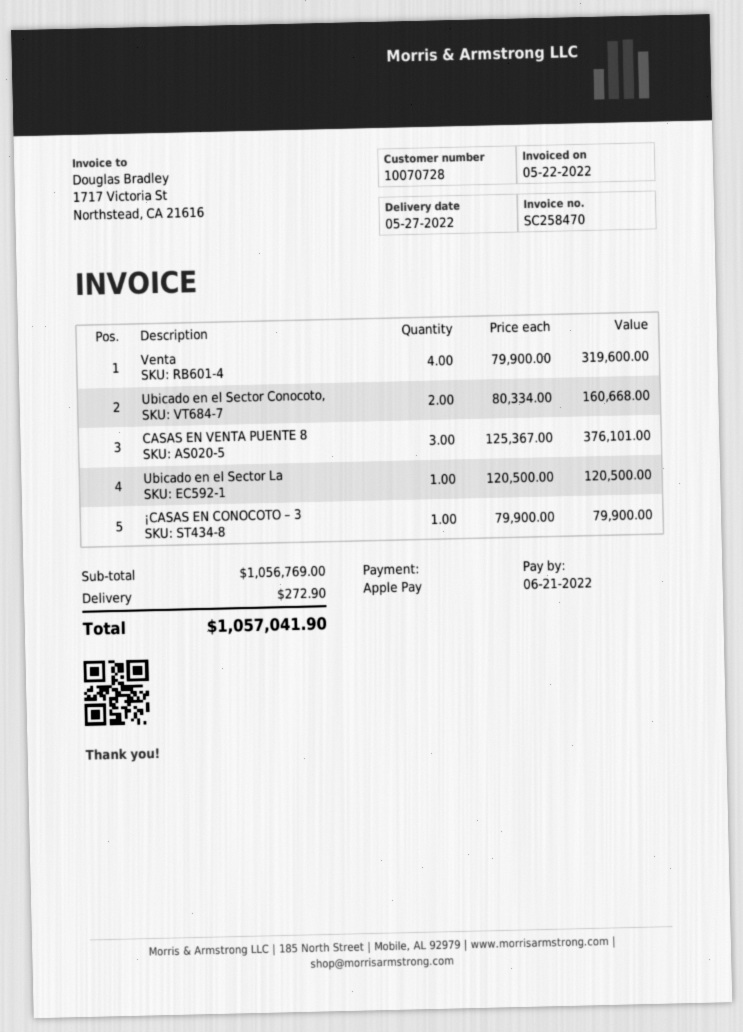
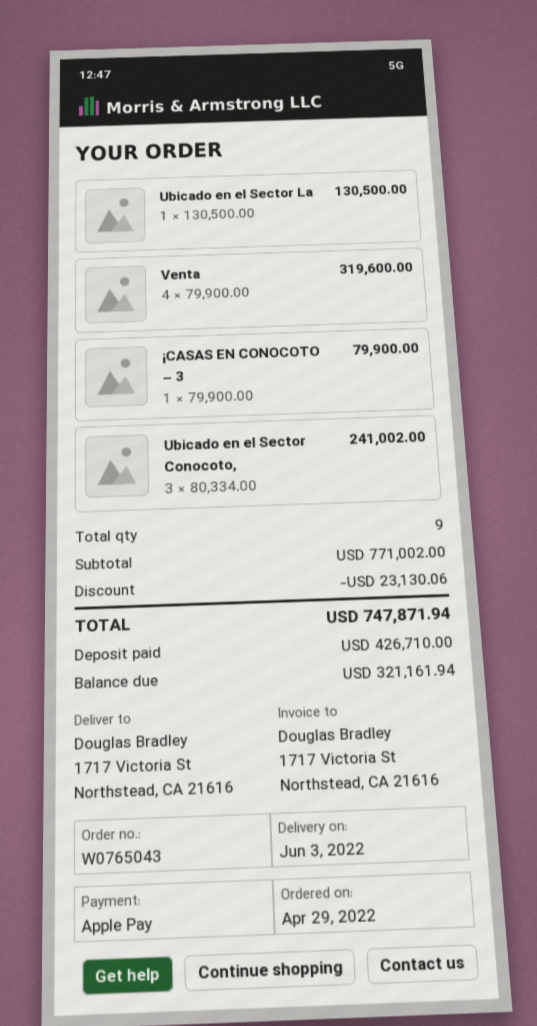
delivery date: 2022-05-27 -> 2022-06-03
Ubicado en el Sector Conocoto,: 2 x 80334.00 = 160668.00 -> 3 x 80334.00 = 241002.00
CASAS EN VENTA PUENTE 8: 3 x 125367.00 = 376101.00 -> none
Ubicado en el Sector La: 1 x 120500.00 = 120500.00 -> 1 x 130500.00 = 130500.00
subtotal: 1056769.00 -> 771002.00
discount: none -> 23130.06
shipping: 272.90 -> none
total: 1057041.90 -> 747871.94

